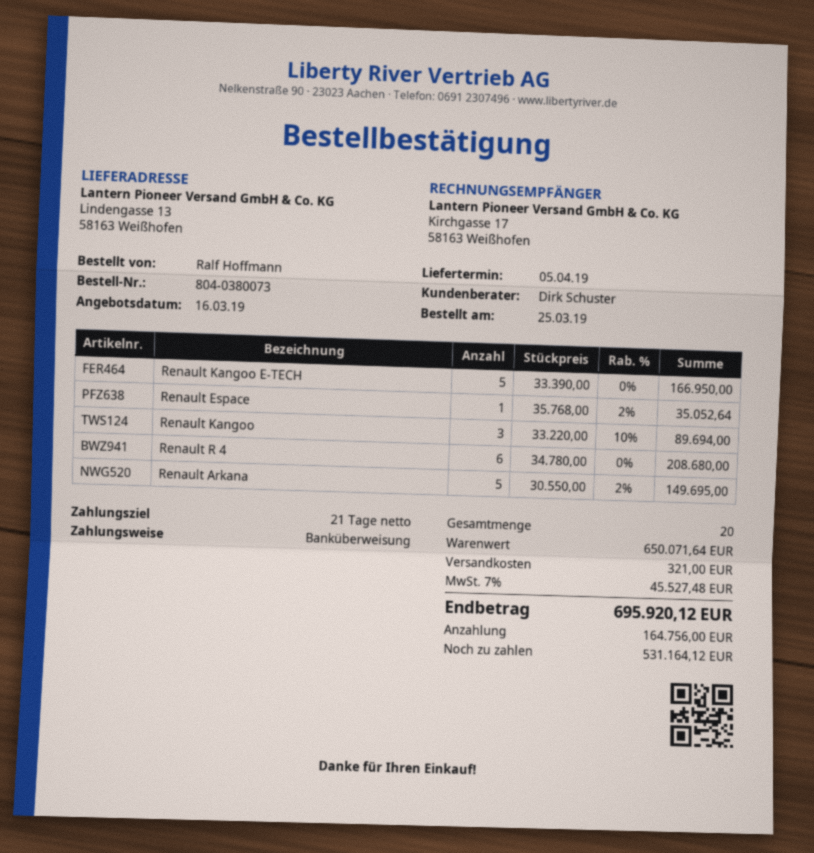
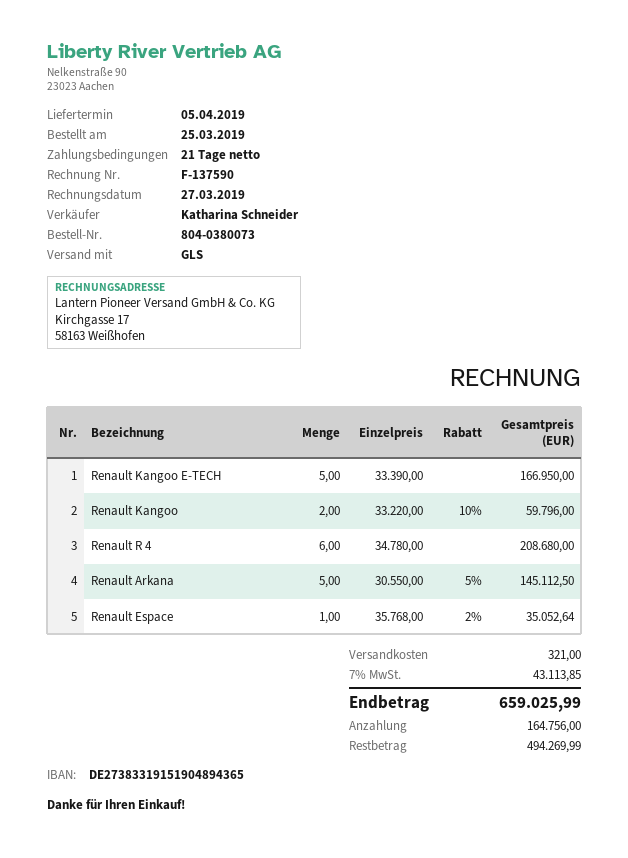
sales rep: Dirk Schuster -> Katharina Schneider
Renault Kangoo: 3 x 33220.00 - 10% = 89694.00 -> 2 x 33220.00 - 10% = 59796.00
Renault Arkana: 5 x 30550.00 - 2% = 149695.00 -> 5 x 30550.00 - 5% = 145112.50
tax: 7% = 45527.48 -> 7% = 43113.85
total: 695920.12 -> 659025.99
balance: 531164.12 -> 494269.99

